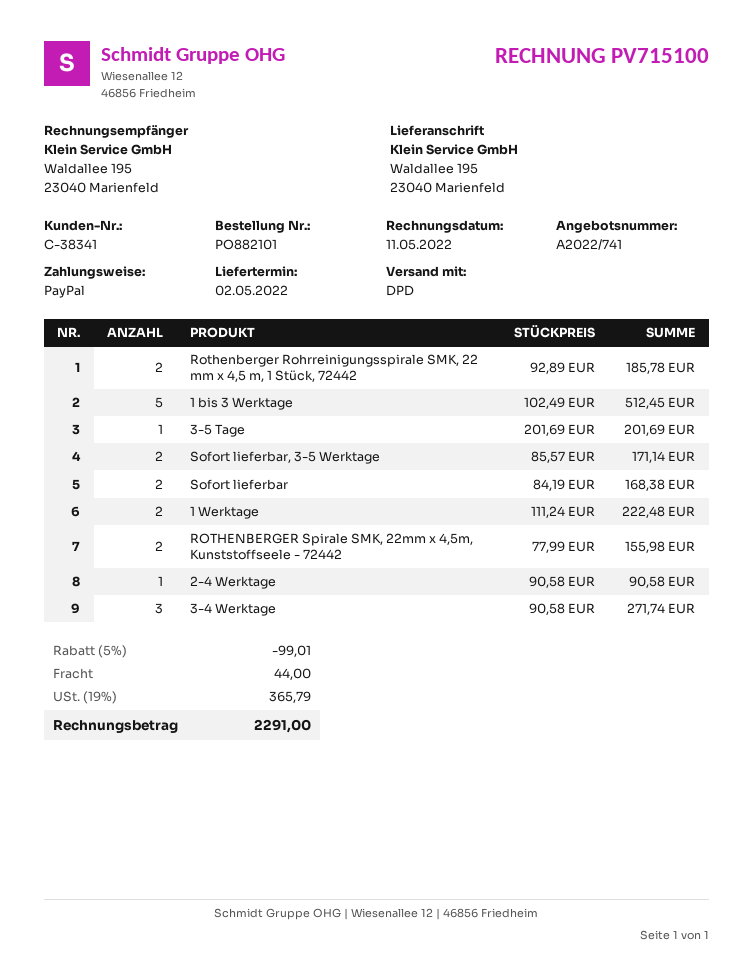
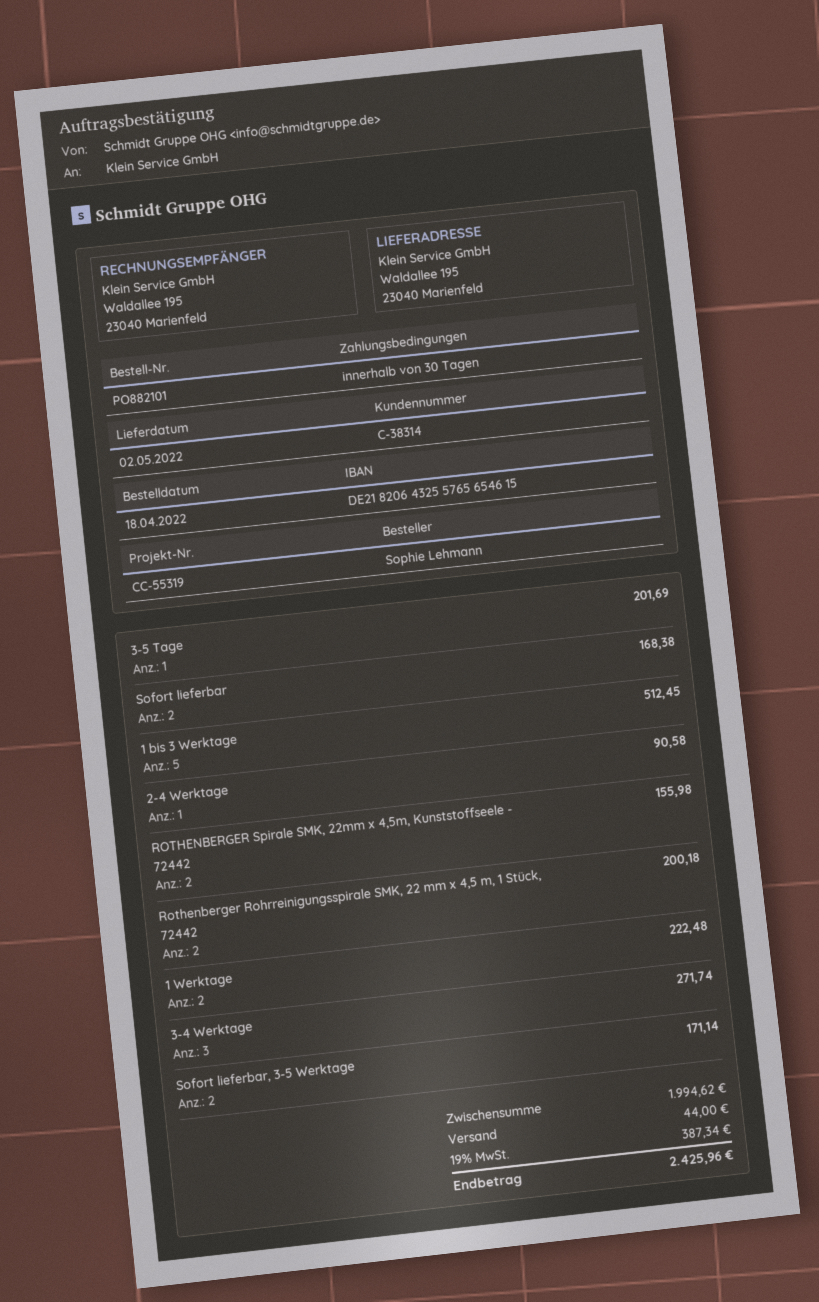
customer number: C-38341 -> C-38314
Rothenberger Rohrreinigungsspirale SMK, 22 mm x 4,5 m, 1 Stück, 72442: 2 for 185.78 -> 2 for 200.18
discount: 5% = 99.01 -> none
tax: 19% = 365.79 -> 19% = 387.34
total: 2291.00 -> 2425.96

